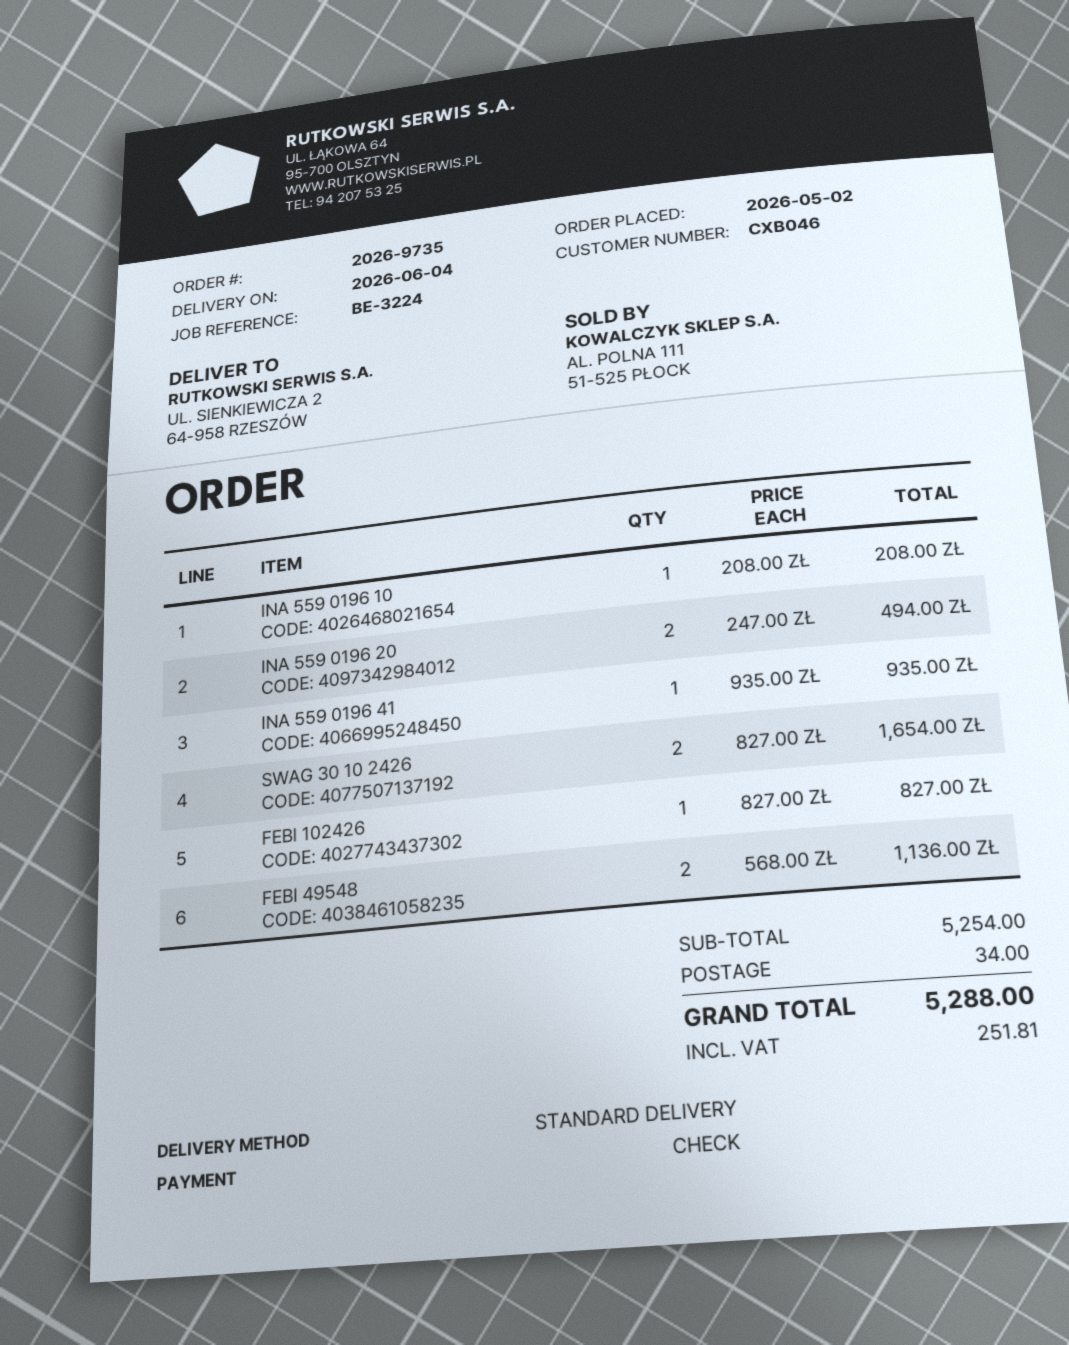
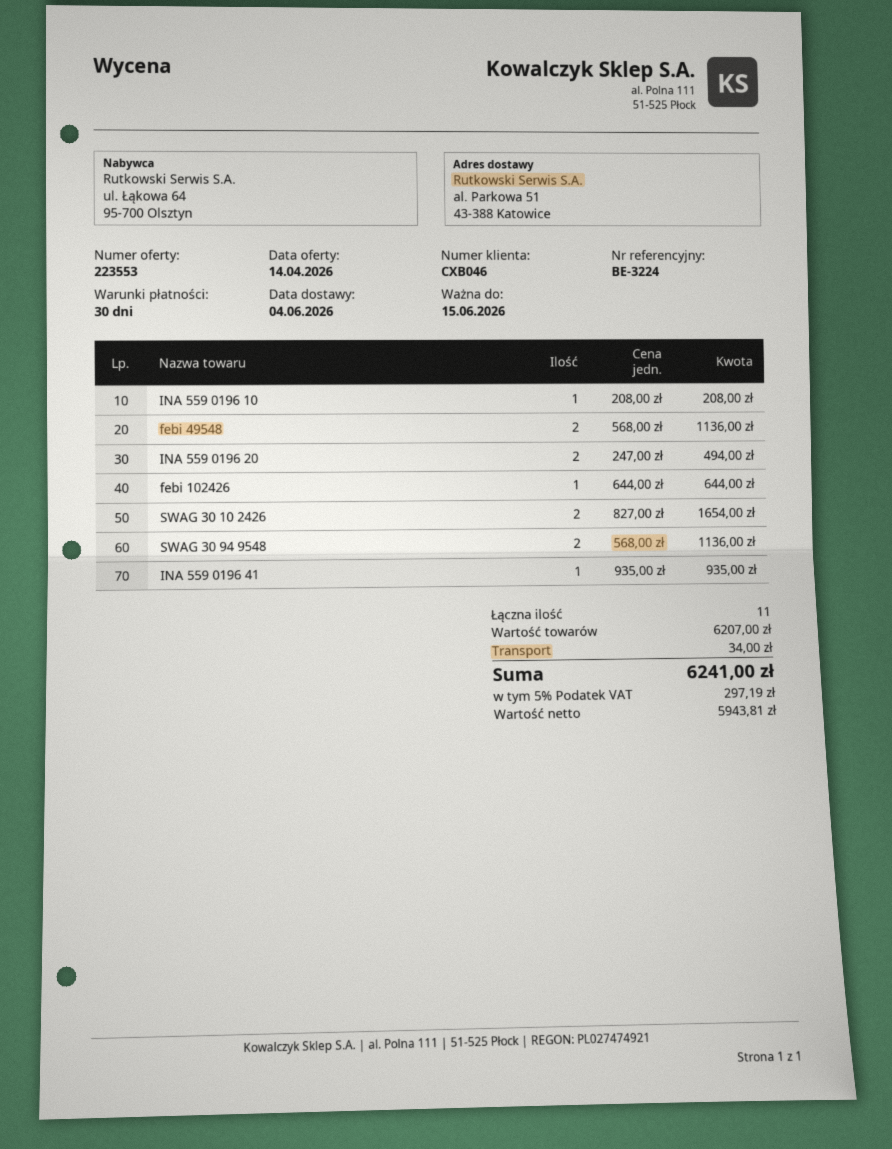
ship to: UL. SIENKIEWICZA 2, 64-958 RZESZÓW -> al. Parkowa 51, 43-388 Katowice
FEBI 102426: 1 x 827.00 = 827.00 -> 1 x 644.00 = 644.00
SWAG 30 94 9548: none -> 2 x 568.00 = 1136.00
subtotal: 5254.00 -> 6207.00
tax: 251.81 -> 297.19
total: 5288.00 -> 6241.00

